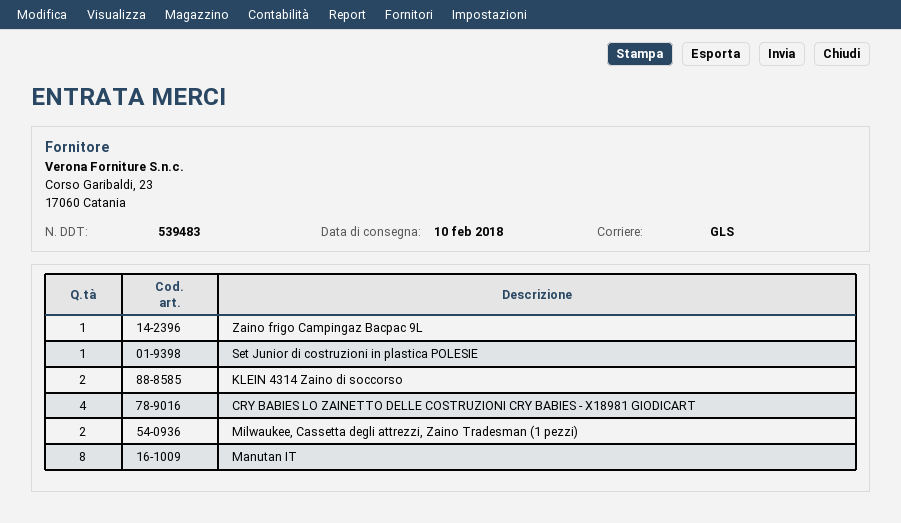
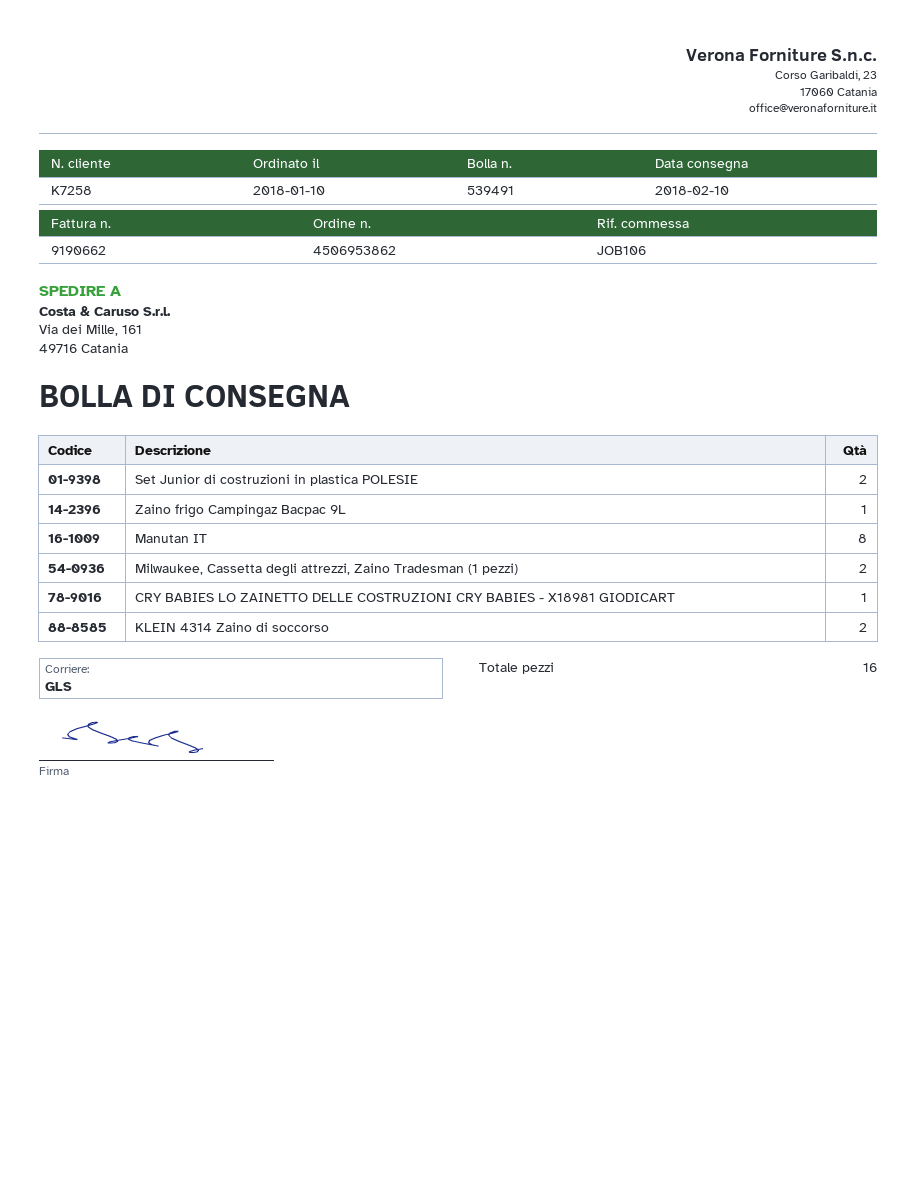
delivery note number: 539483 -> 539491
Set Junior di costruzioni in plastica POLESIE: 1 -> 2
CRY BABIES LO ZAINETTO DELLE COSTRUZIONI CRY BABIES - X18981 GIODICART: 4 -> 1

